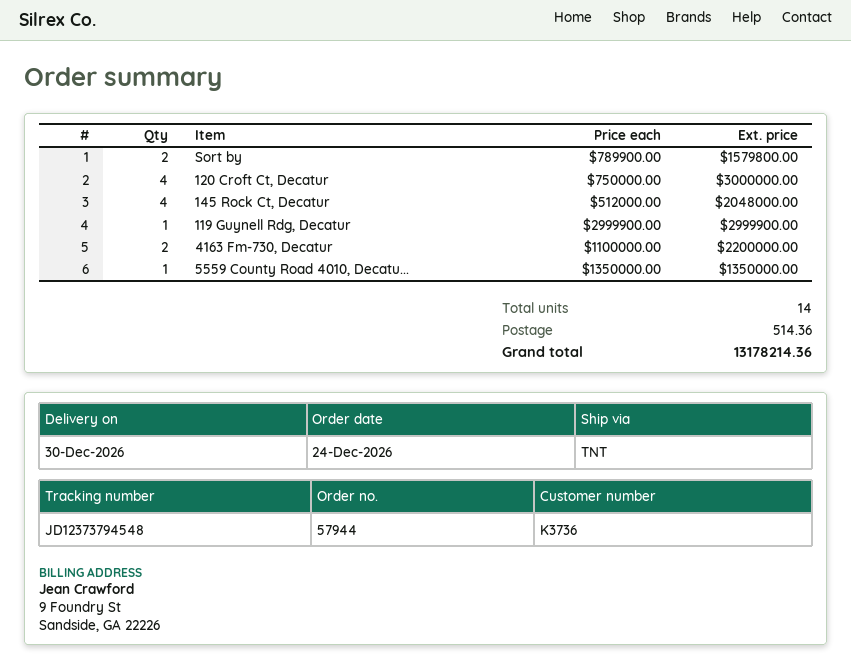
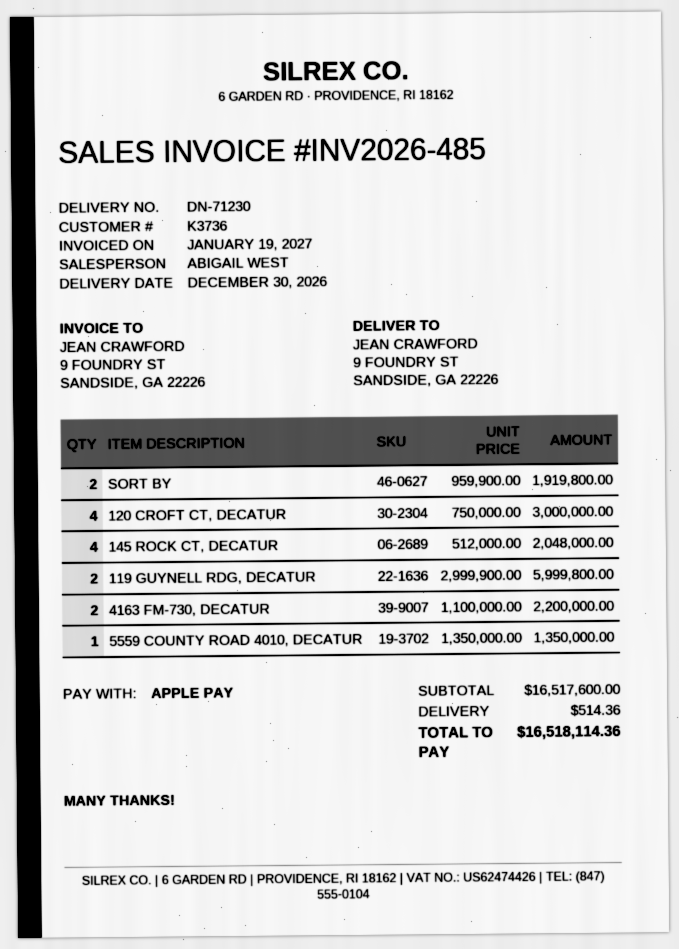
Sort by: 2 x 789900.00 = 1579800.00 -> 2 x 959900.00 = 1919800.00
119 Guynell Rdg, Decatur: 1 x 2999900.00 = 2999900.00 -> 2 x 2999900.00 = 5999800.00
total: 13178214.36 -> 16518114.36

